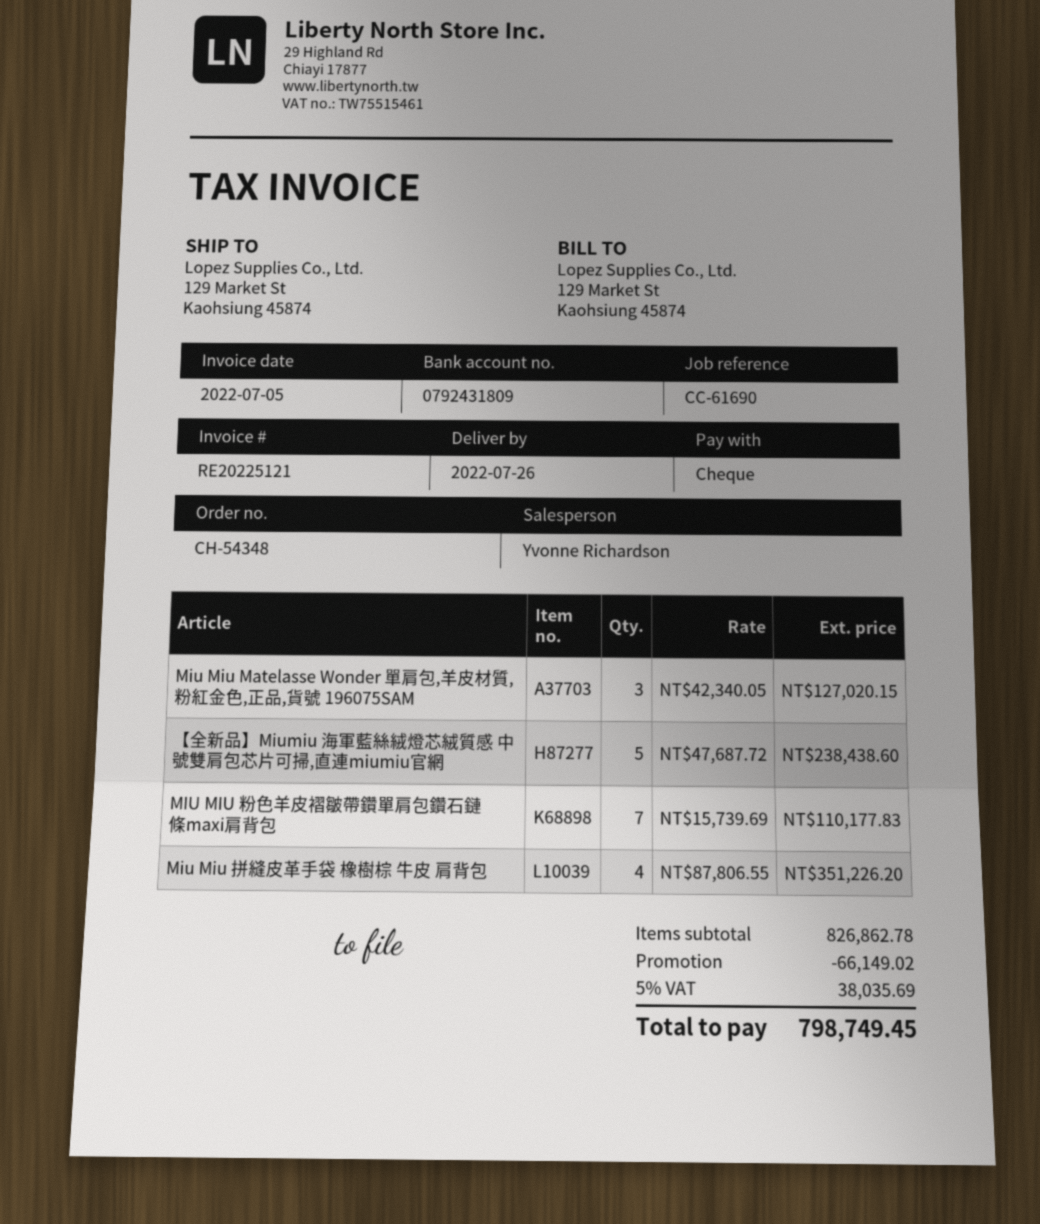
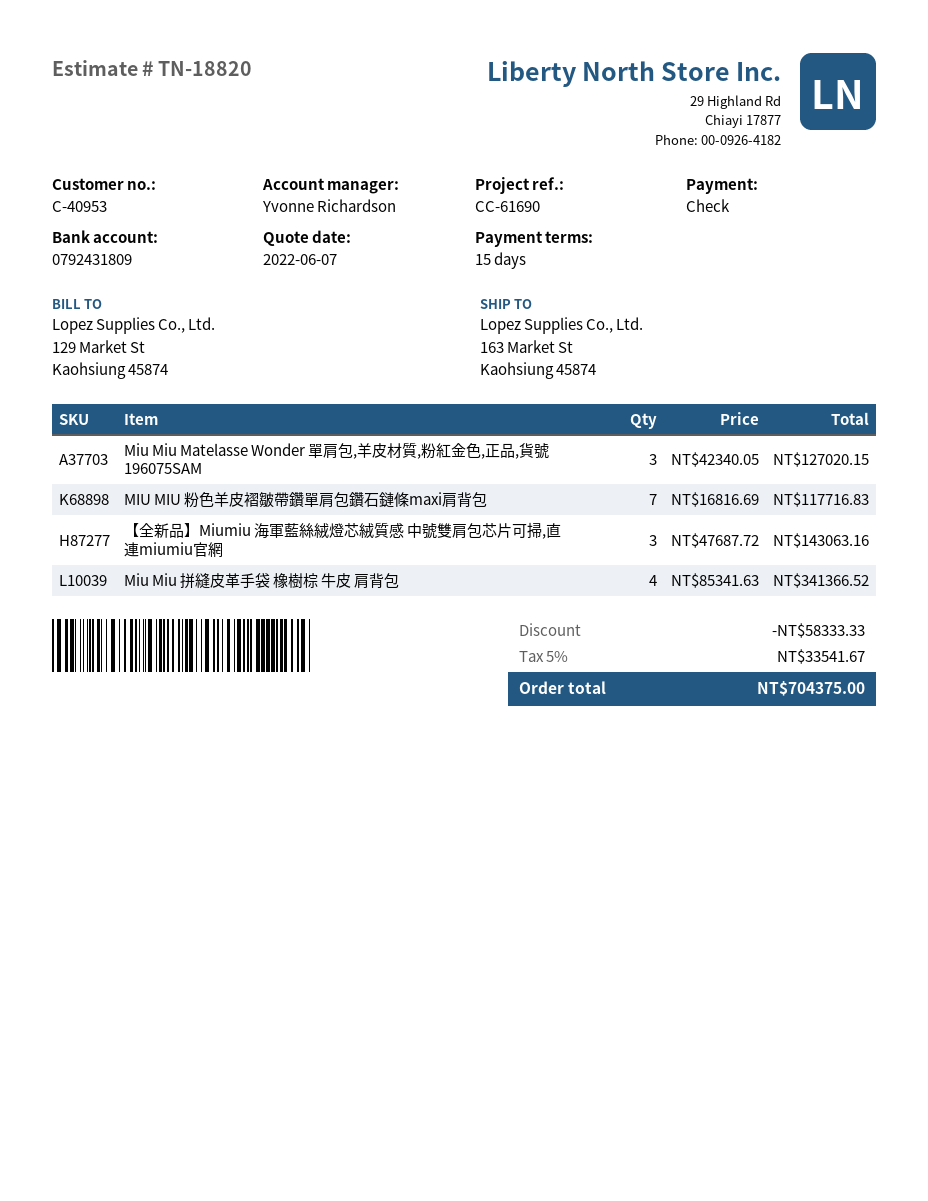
ship to: 129 Market St, Kaohsiung 45874 -> 163 Market St, Kaohsiung 45874
【全新品】Miumiu 海軍藍絲絨燈芯絨質感 中號雙肩包芯片可掃,直連miumiu官網: 5 x 47687.72 = 238438.60 -> 3 x 47687.72 = 143063.16
MIU MIU 粉色羊皮褶皺帶鑽單肩包鑽石鏈條maxi肩背包: 7 x 15739.69 = 110177.83 -> 7 x 16816.69 = 117716.83
Miu Miu 拼縫皮革手袋 橡樹棕 牛皮 肩背包: 4 x 87806.55 = 351226.20 -> 4 x 85341.63 = 341366.52
discount: 66149.02 -> 58333.33
tax: 5% = 38035.69 -> 5% = 33541.67
total: 798749.45 -> 704375.00

